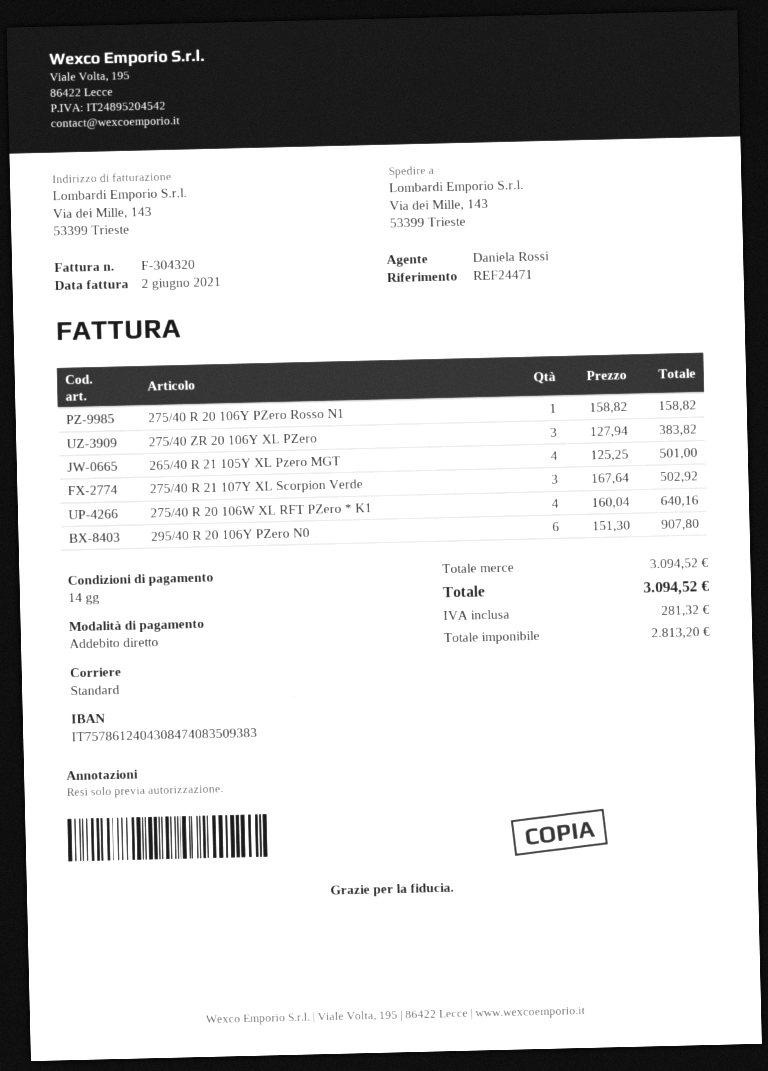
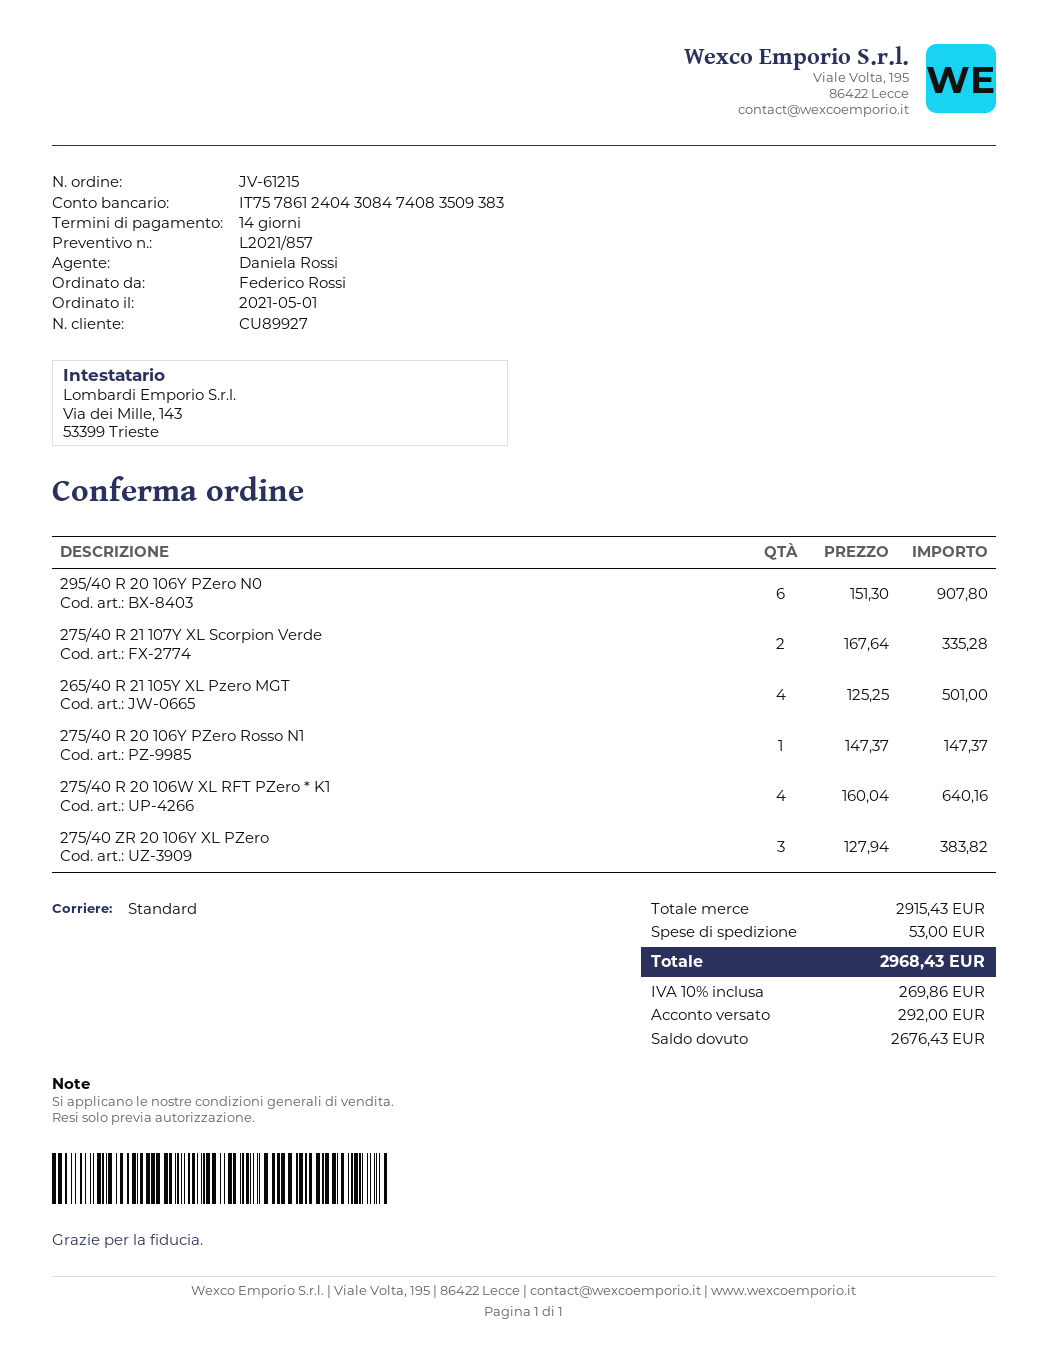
275/40 R 20 106Y PZero Rosso N1: 1 x 158.82 = 158.82 -> 1 x 147.37 = 147.37
275/40 R 21 107Y XL Scorpion Verde: 3 x 167.64 = 502.92 -> 2 x 167.64 = 335.28
subtotal: 3094.52 -> 2915.43
shipping: none -> 53.00
tax: 281.32 -> 269.86
total: 3094.52 -> 2968.43

